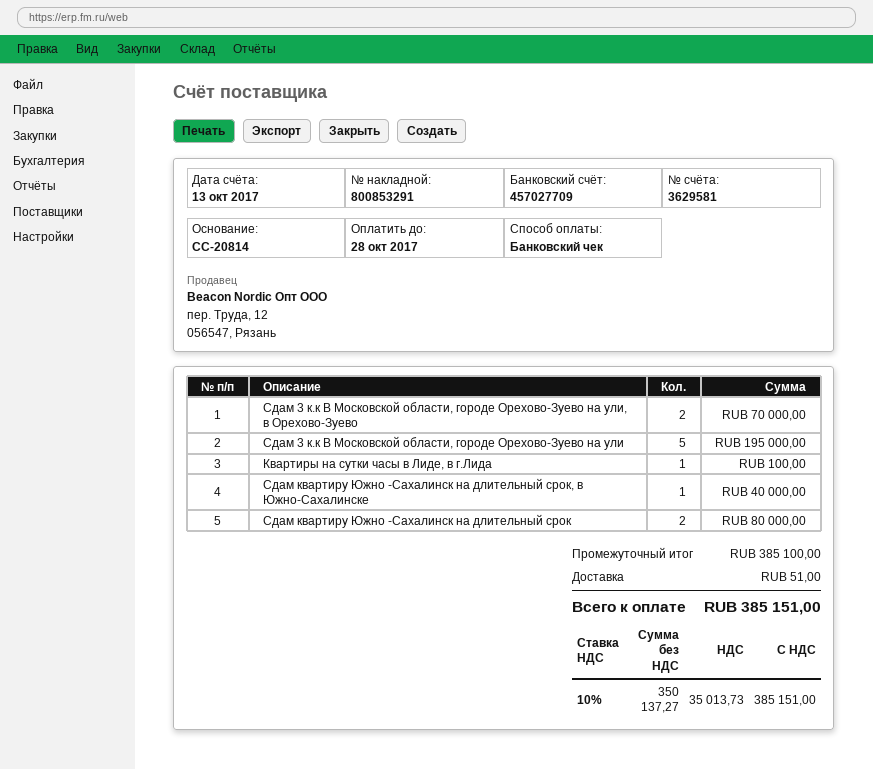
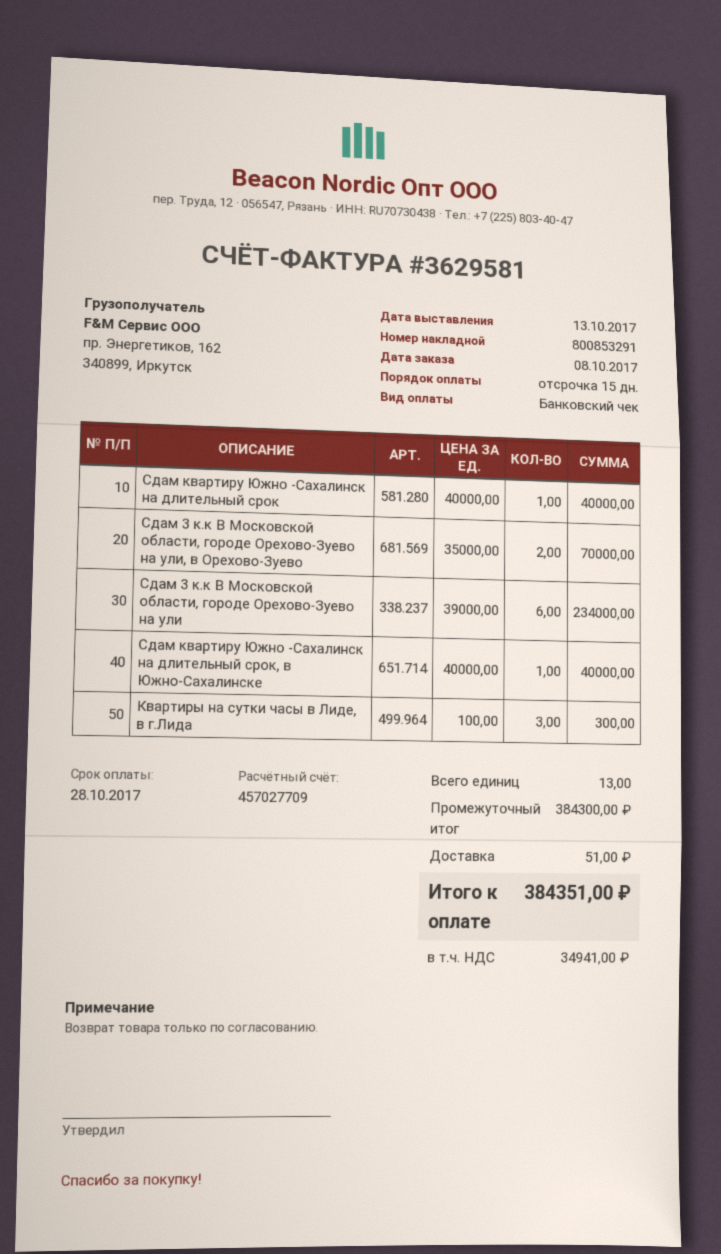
Сдам 3 к.к В Московской области, городе Орехово-Зуево на ули: 5 for 195000.00 -> 6 for 234000.00
Квартиры на сутки часы в Лиде, в г.Лида: 1 for 100.00 -> 3 for 300.00
Сдам квартиру Южно -Сахалинск на длительный срок: 2 for 80000.00 -> 1 for 40000.00
subtotal: 385100.00 -> 384300.00
tax: 35013.73 -> 34941.00
total: 385151.00 -> 384351.00

